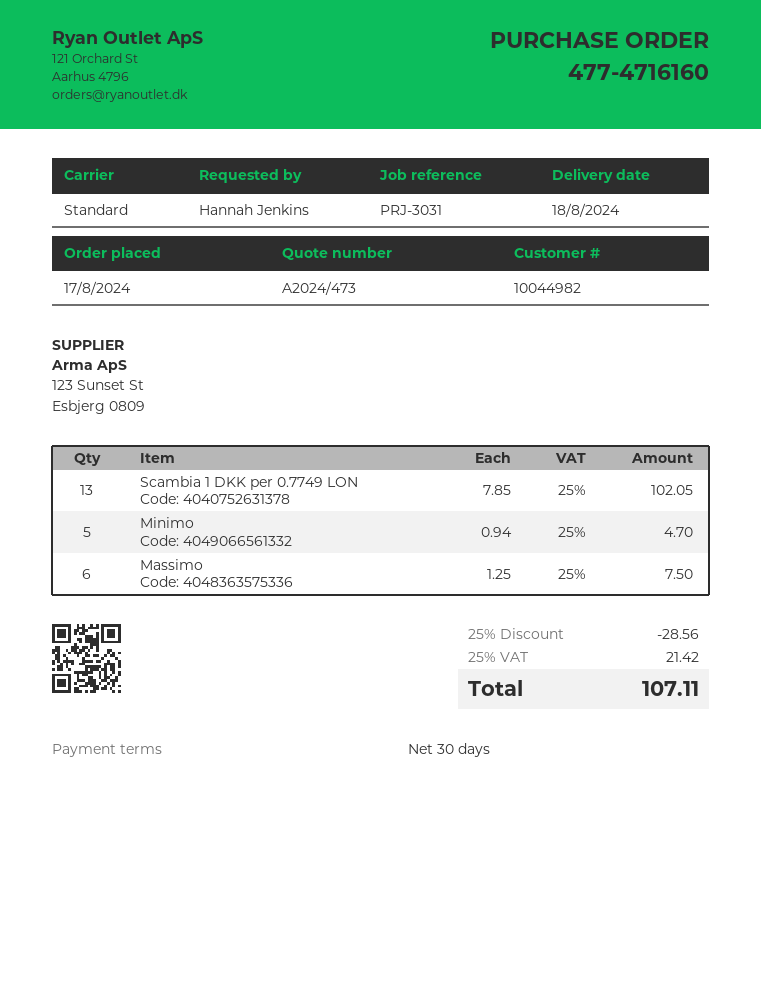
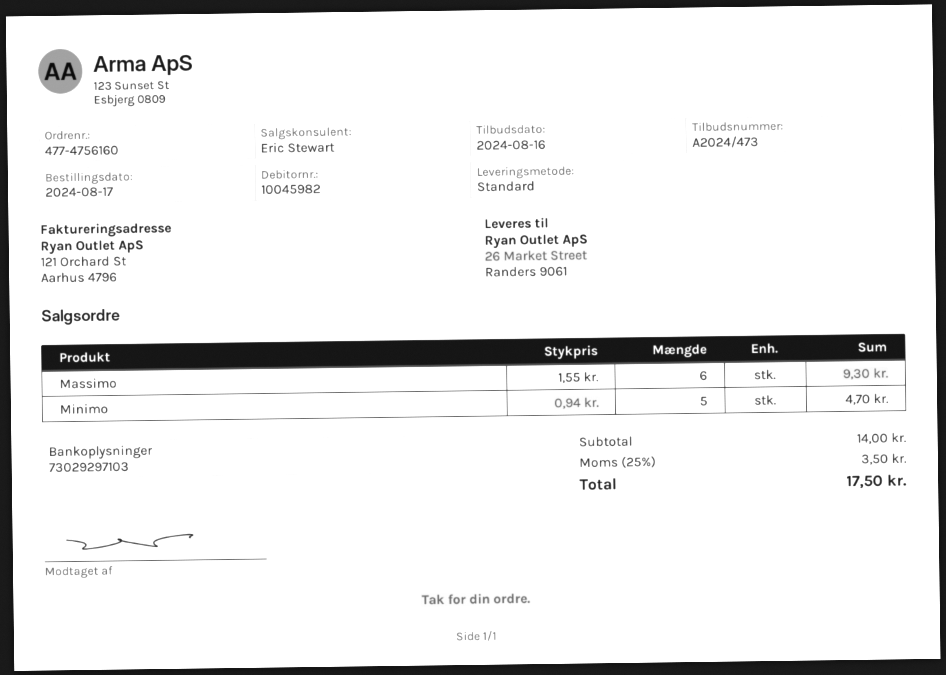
order number: 477-4716160 -> 477-4756160
customer number: 10044982 -> 10045982
Scambia 1 DKK per 0.7749 LON: 13 x 7.85 = 102.05 -> none
Massimo: 6 x 1.25 = 7.50 -> 6 x 1.55 = 9.30
discount: 25% = 28.56 -> none
tax: 25% = 21.42 -> 25% = 3.50
total: 107.11 -> 17.50

